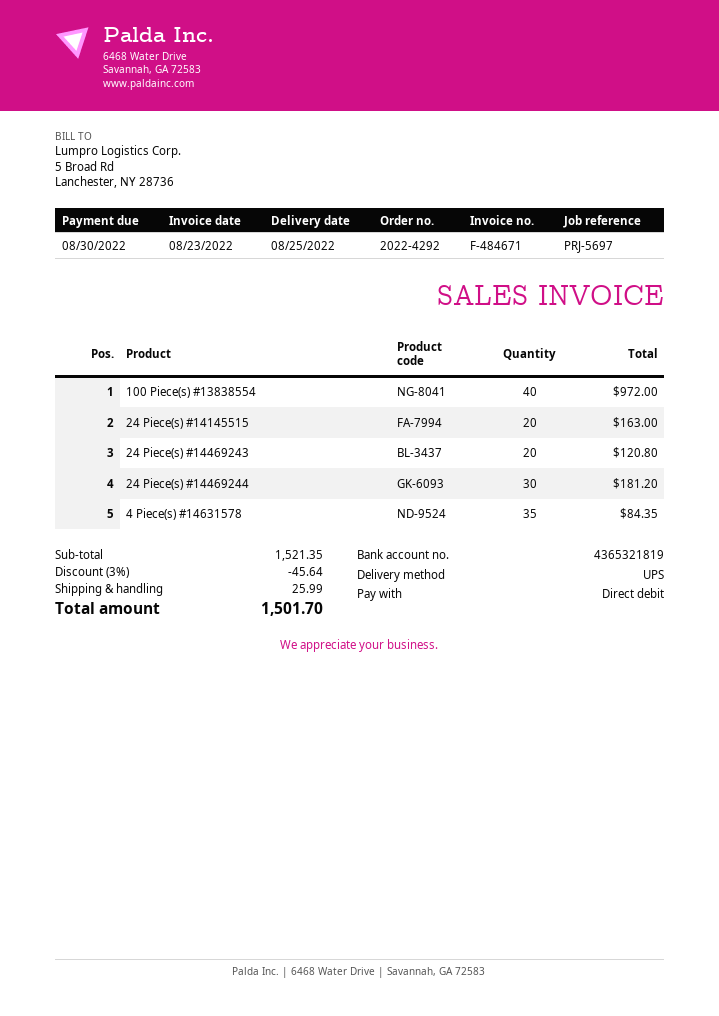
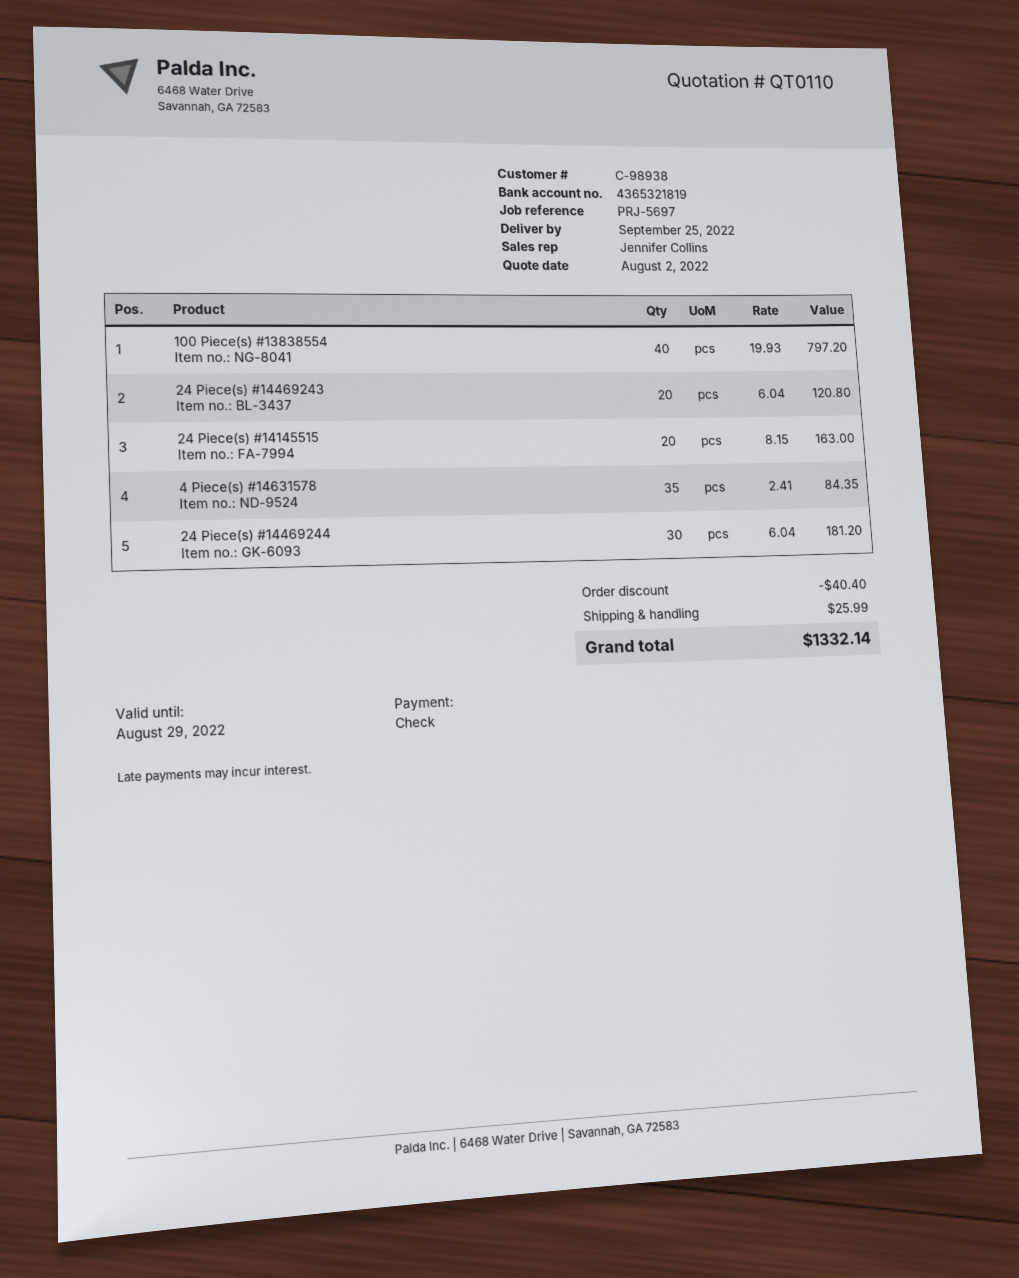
delivery date: 2022-08-25 -> 2022-09-25
payment method: direct debit -> cheque
100 Piece(s) #13838554: 40 for 972.00 -> 40 for 797.20
discount: 45.64 -> 40.40
total: 1501.70 -> 1332.14

